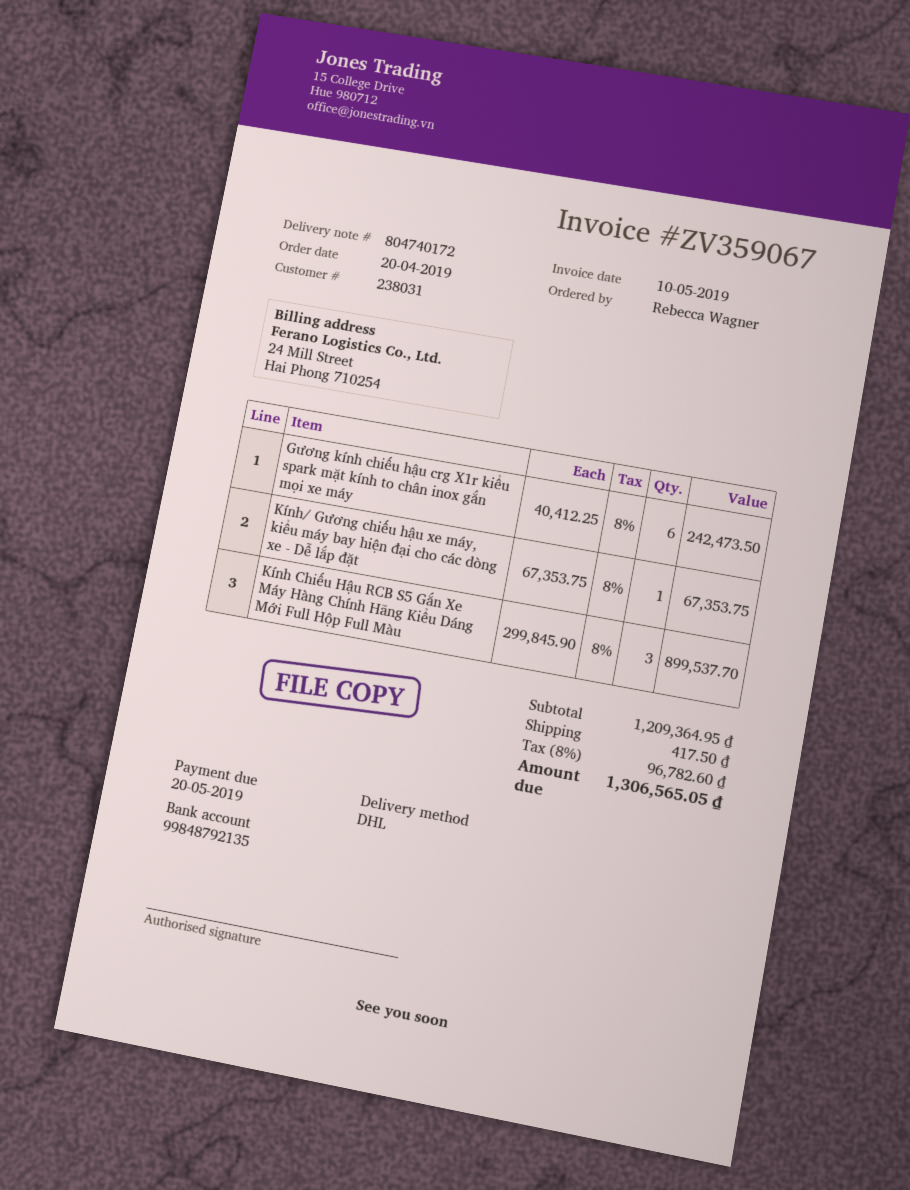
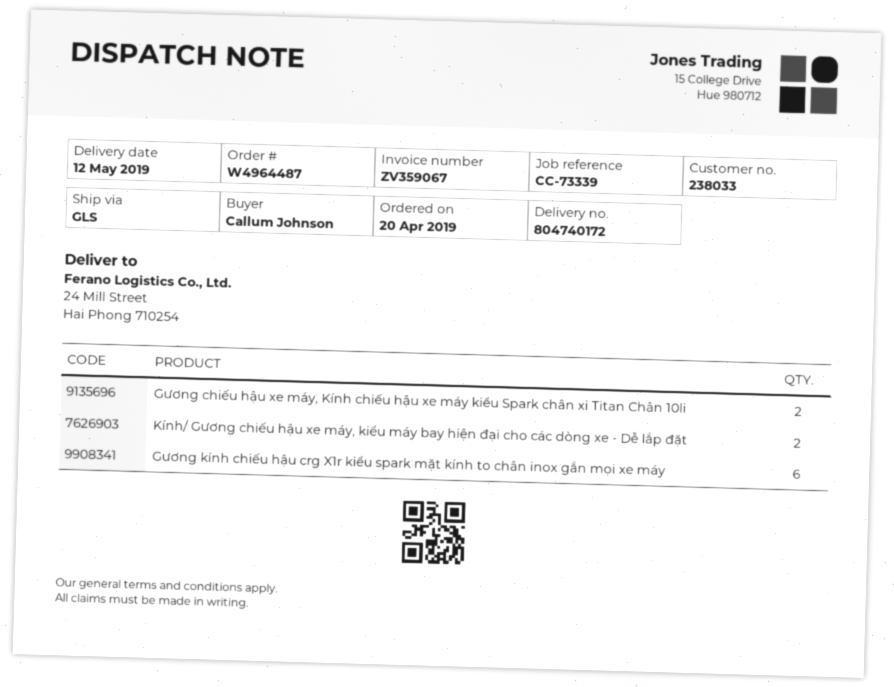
customer number: 238031 -> 238033
ordered by: Rebecca Wagner -> Callum Johnson
shipping method: DHL -> GLS
Kính/ Gương chiếu hậu xe máy, kiểu máy bay hiện đại cho các dòng xe - Dễ lắp đặt: 1 -> 2
Kính Chiếu Hậu RCB S5 Gắn Xe Máy Hàng Chính Hãng Kiểu Dáng Mới Full Hộp Full Màu: 3 -> none
Gương chiếu hậu xe máy, Kính chiếu hậu xe máy kiểu Spark chân xi Titan Chân 10li: none -> 2

